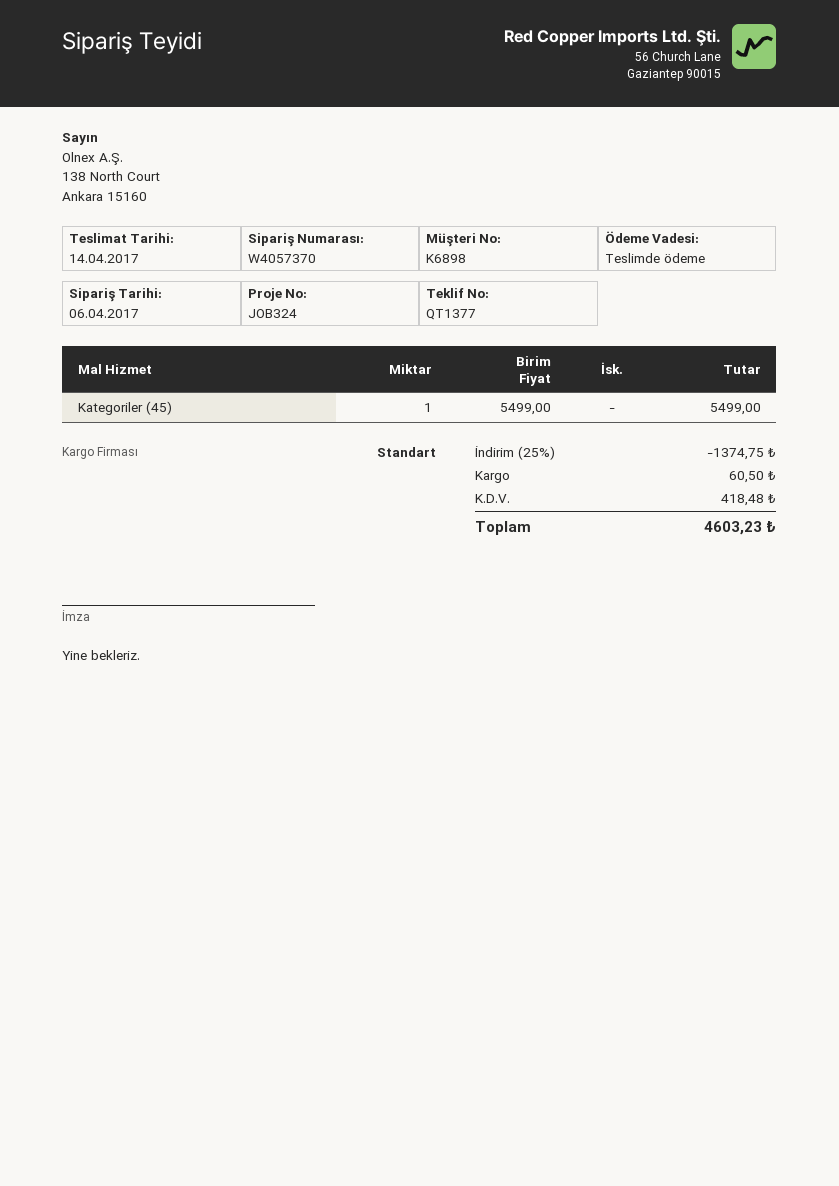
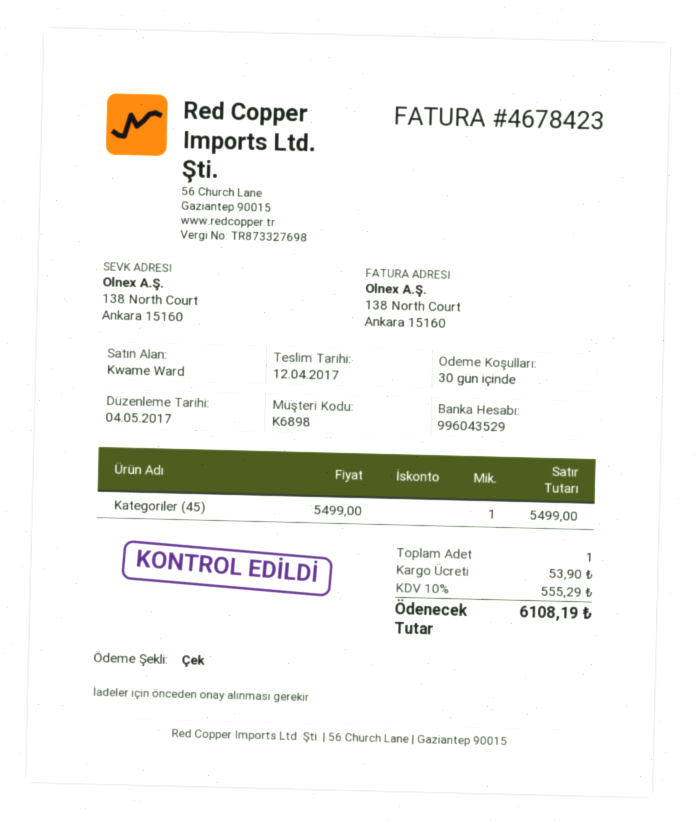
delivery date: 2017-04-14 -> 2017-04-12
payment terms: on receipt -> 30 days
discount: 25% = 1374.75 -> none
shipping: 60.50 -> 53.90
tax: 418.48 -> 555.29
total: 4603.23 -> 6108.19

